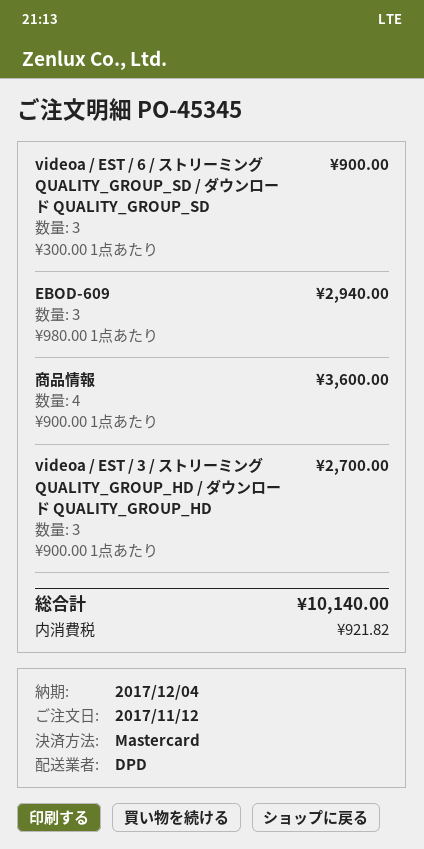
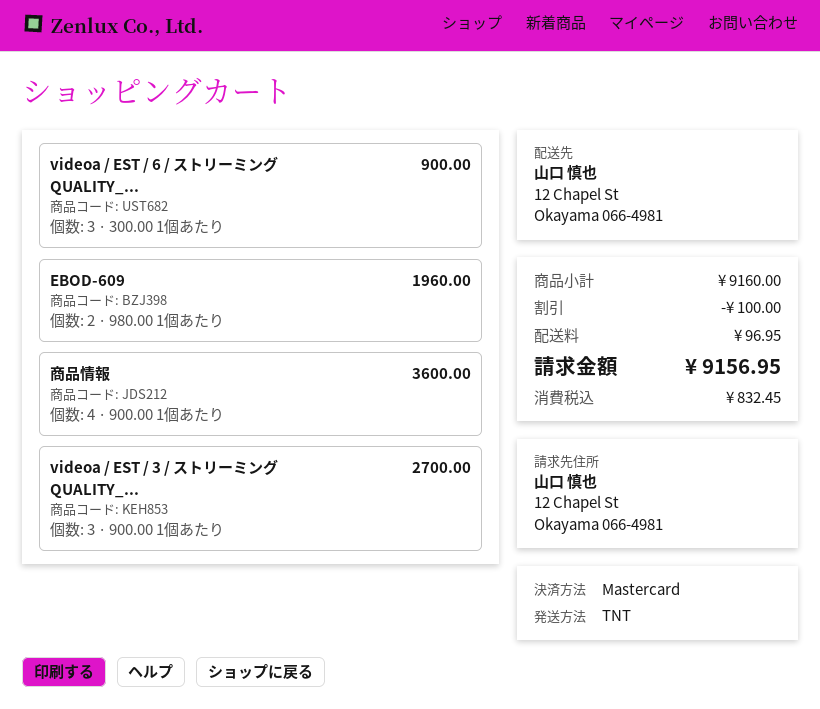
shipping method: DPD -> TNT
EBOD-609: 3 x 980.00 = 2940.00 -> 2 x 980.00 = 1960.00
discount: none -> 100.00
shipping: none -> 96.95
tax: 921.82 -> 832.45
total: 10140.00 -> 9156.95

